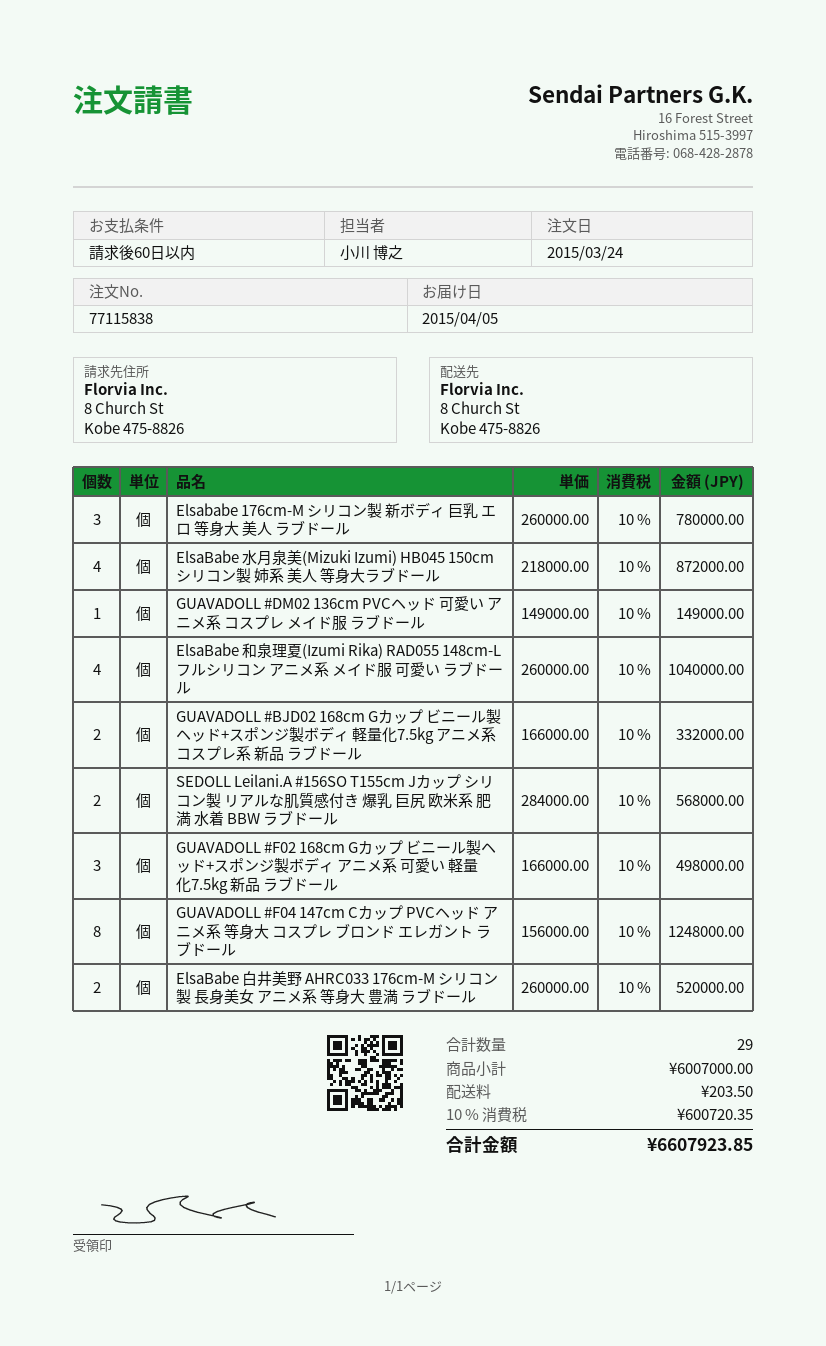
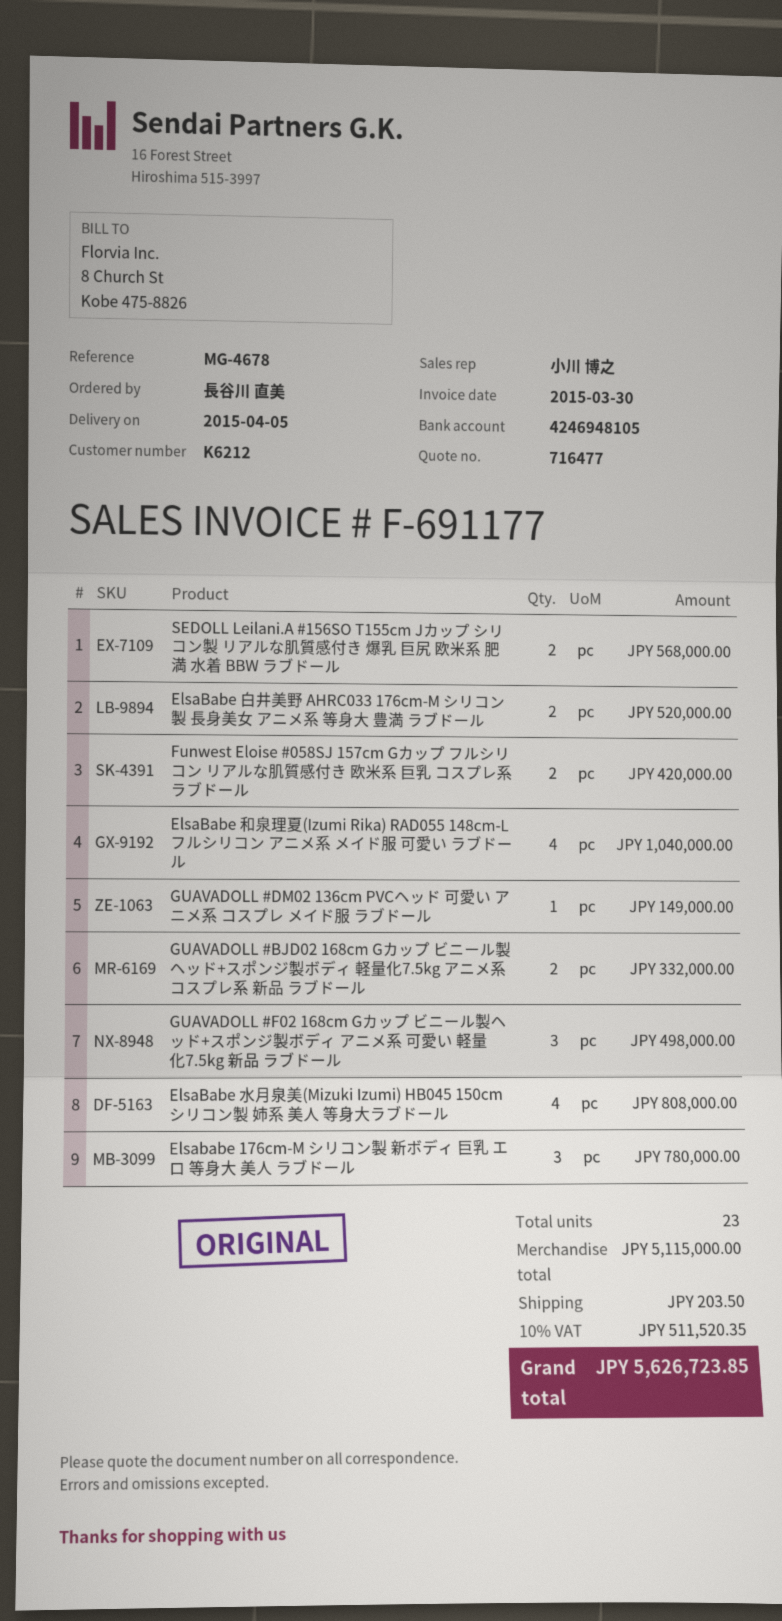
ElsaBabe 水月泉美(Mizuki Izumi) HB045 150cm シリコン製 姉系 美人 等身大ラブドール: 4 for 872000.00 -> 4 for 808000.00
GUAVADOLL #F04 147cm Cカップ PVCヘッド アニメ系 等身大 コスプレ ブロンド エレガント ラブドール: 8 for 1248000.00 -> none
Funwest Eloise #058SJ 157cm Gカップ フルシリコン リアルな肌質感付き 欧米系 巨乳 コスプレ系 ラブドール: none -> 2 for 420000.00
total quantity: 29 -> 23
subtotal: 6007000.00 -> 5115000.00
tax: 10% = 600720.35 -> 10% = 511520.35
total: 6607923.85 -> 5626723.85

